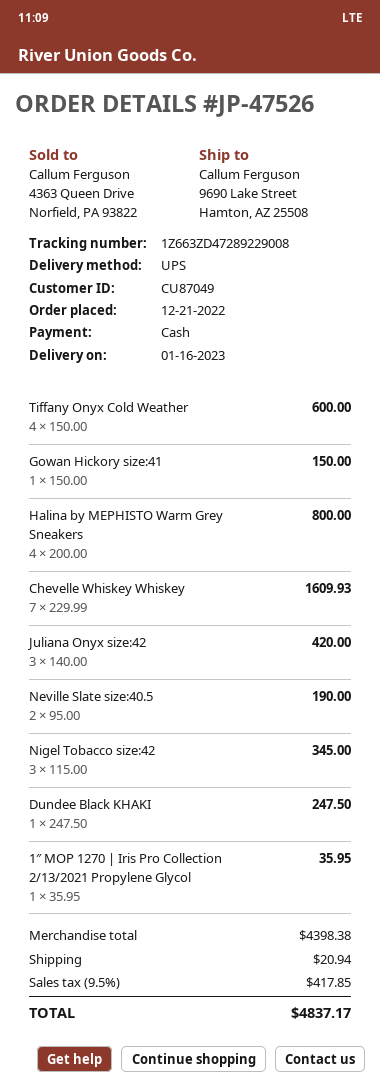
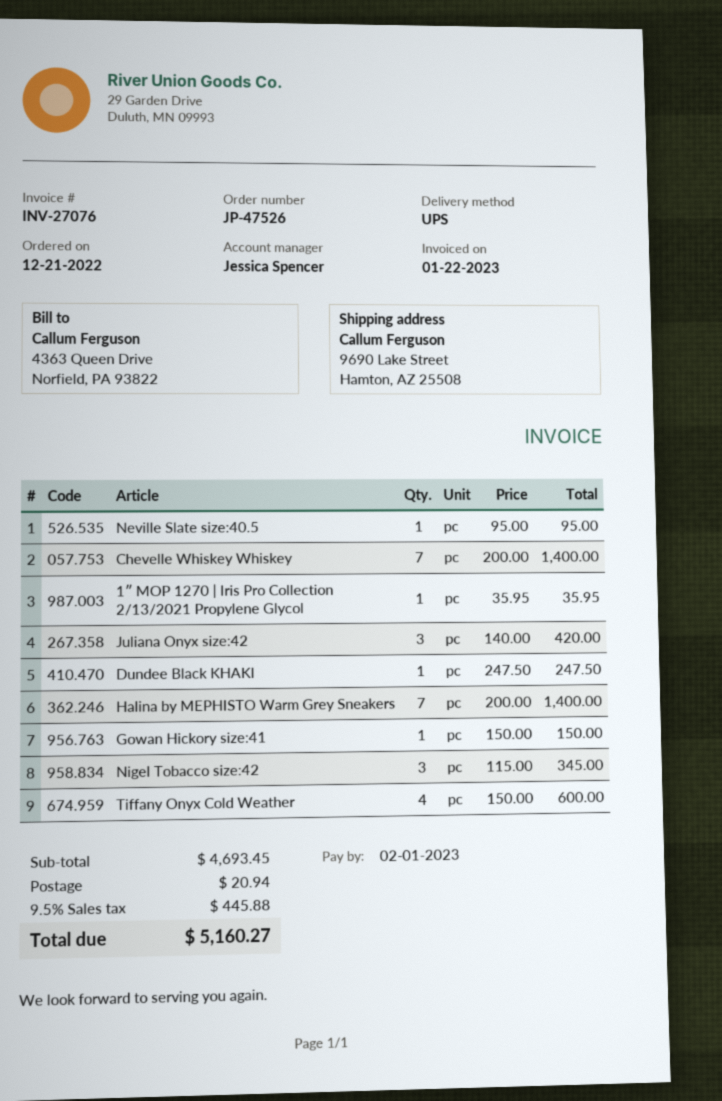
Halina by MEPHISTO Warm Grey Sneakers: 4 x 200.00 = 800.00 -> 7 x 200.00 = 1400.00
Chevelle Whiskey Whiskey: 7 x 229.99 = 1609.93 -> 7 x 200.00 = 1400.00
Neville Slate size:40.5: 2 x 95.00 = 190.00 -> 1 x 95.00 = 95.00
subtotal: 4398.38 -> 4693.45
tax: 9.5% = 417.85 -> 9.5% = 445.88
total: 4837.17 -> 5160.27

